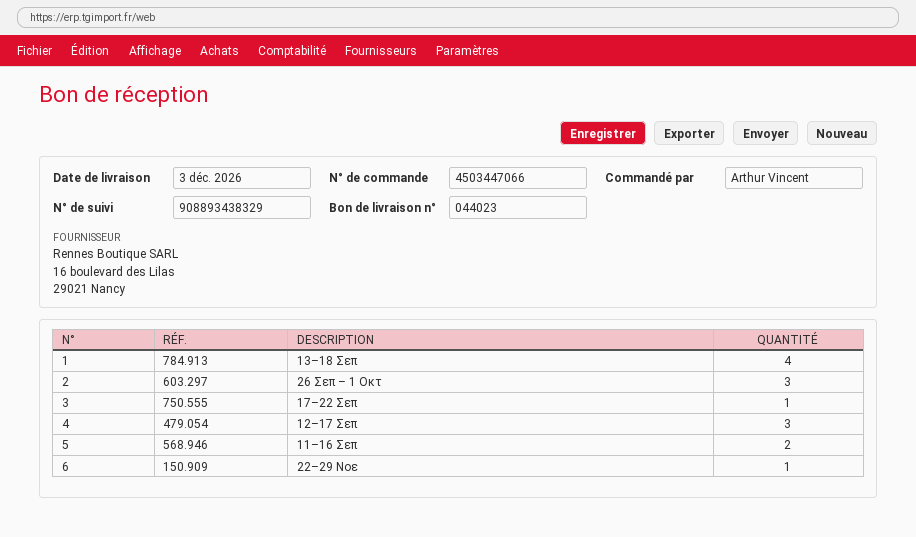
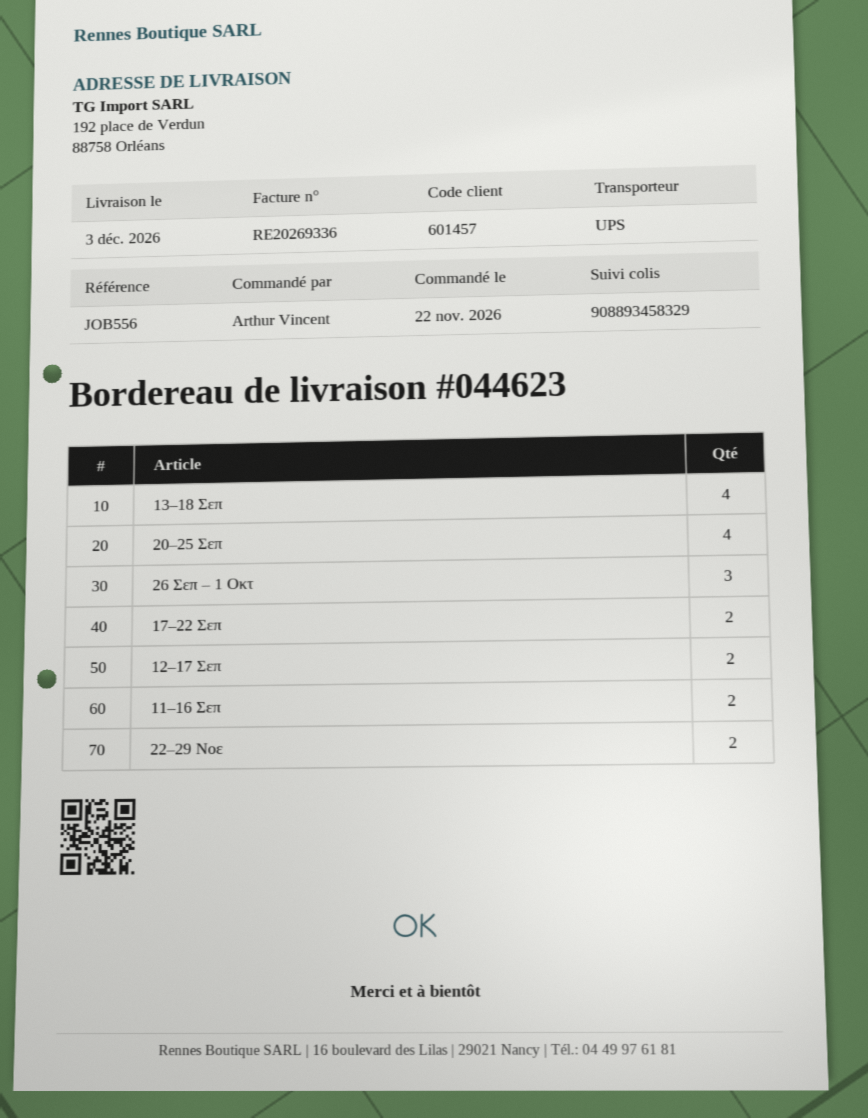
delivery note number: 044023 -> 044623
tracking number: 908893438329 -> 908893458329
17–22 Σεπ: 1 -> 2
12–17 Σεπ: 3 -> 2
22–29 Νοε: 1 -> 2
20–25 Σεπ: none -> 4

